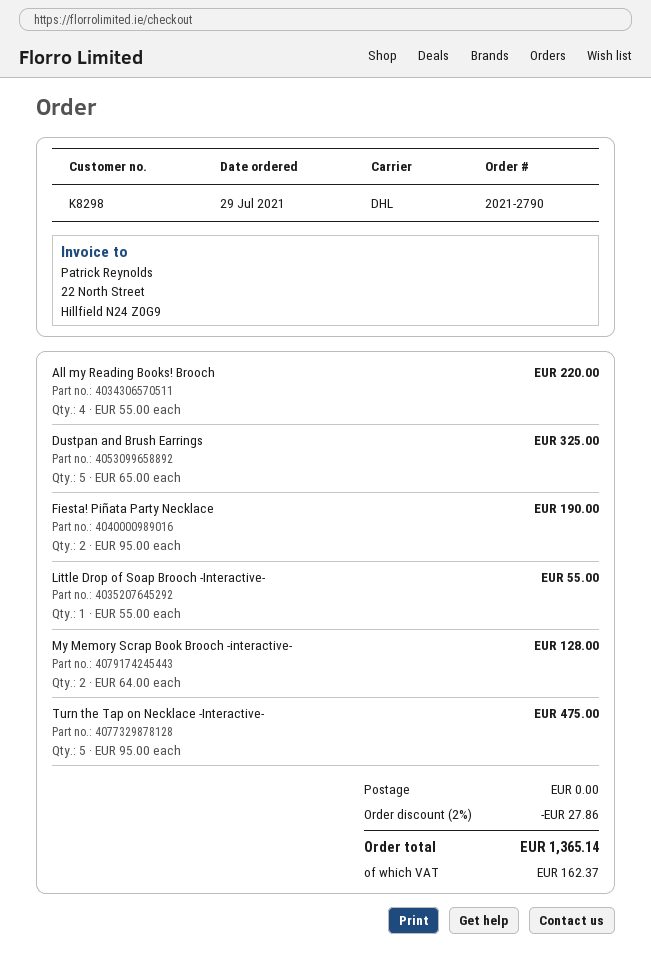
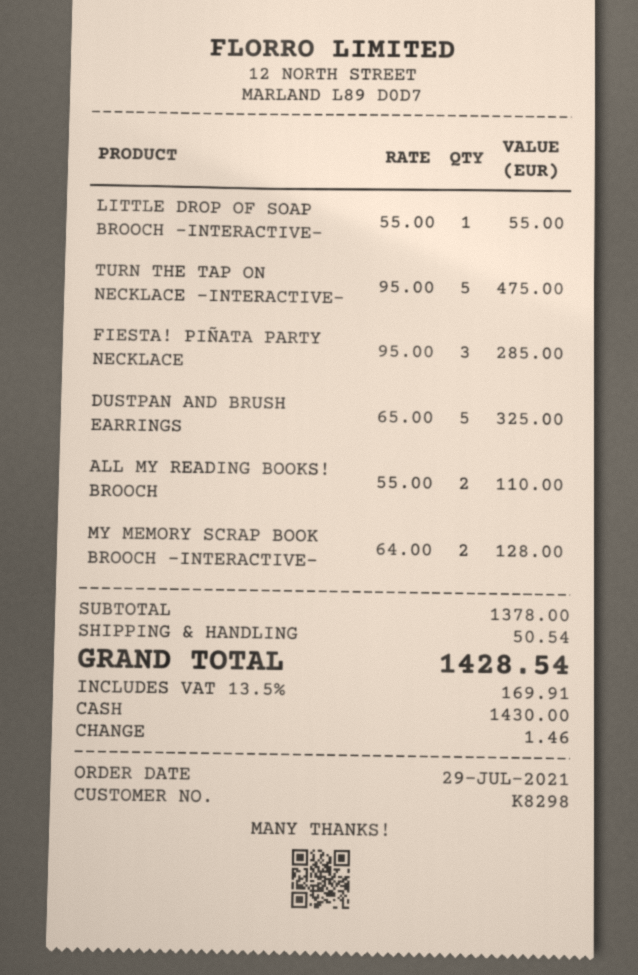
All my Reading Books! Brooch: 4 x 55.00 = 220.00 -> 2 x 55.00 = 110.00
Fiesta! Piñata Party Necklace: 2 x 95.00 = 190.00 -> 3 x 95.00 = 285.00
discount: 2% = 27.86 -> none
shipping: 0.00 -> 50.54
tax: 162.37 -> 169.91
total: 1365.14 -> 1428.54

